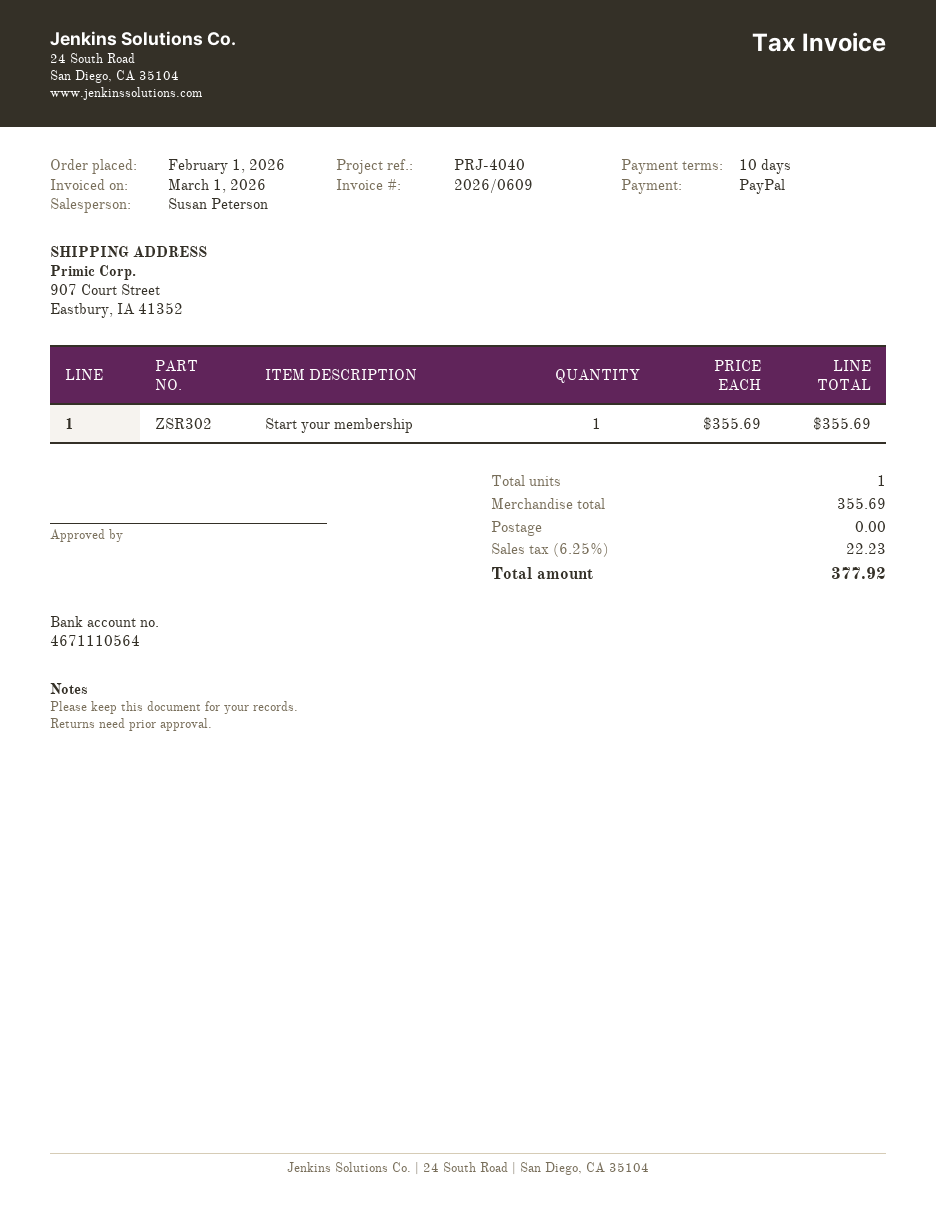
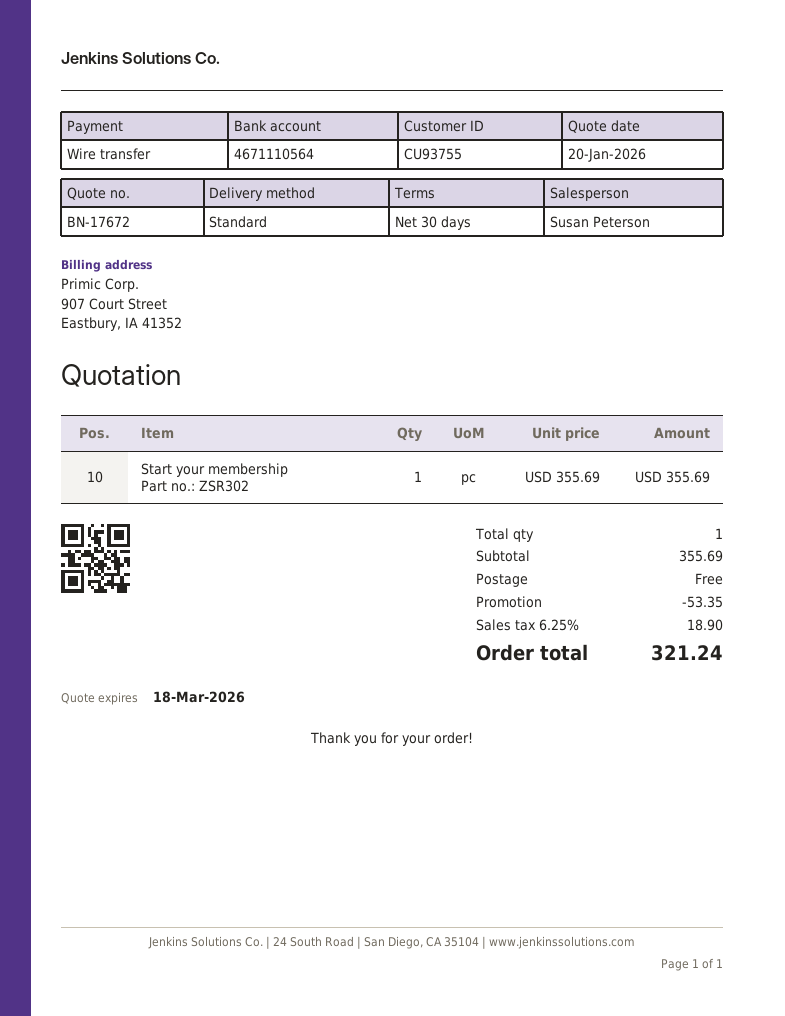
payment terms: 10 days -> 30 days
payment method: PayPal -> bank transfer
discount: none -> 53.35
tax: 6.25% = 22.23 -> 6.25% = 18.90
total: 377.92 -> 321.24

